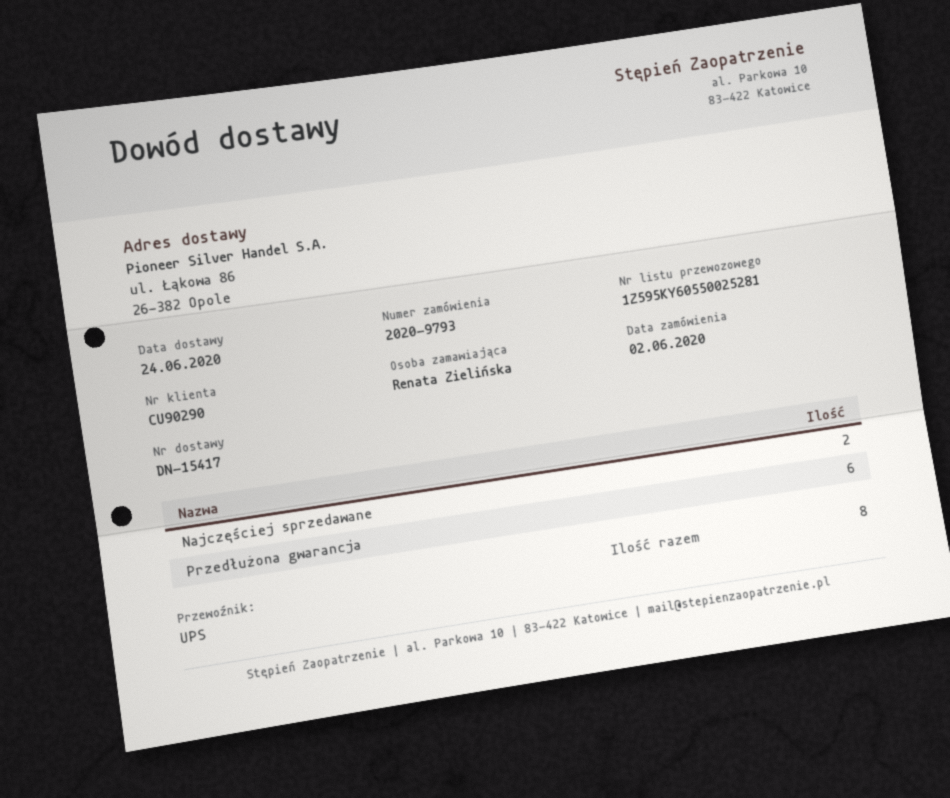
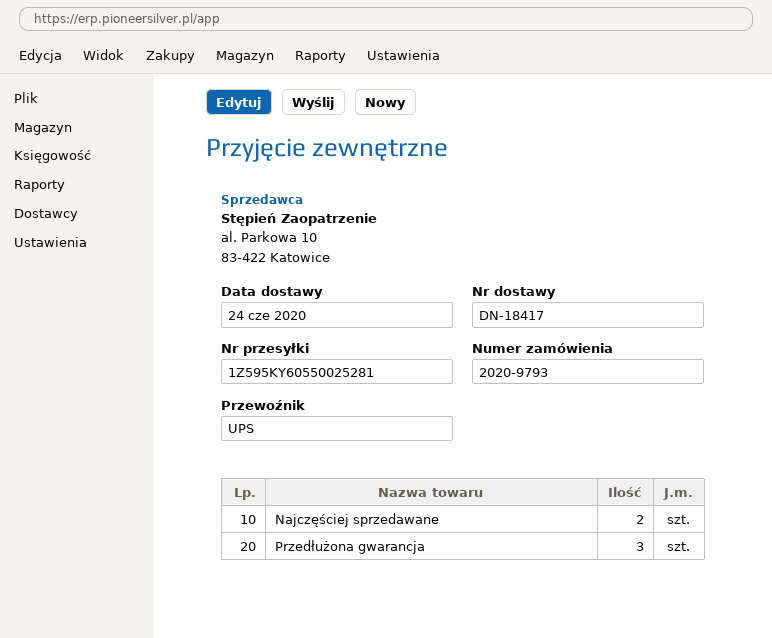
delivery note number: DN-15417 -> DN-18417
Przedłużona gwarancja: 6 -> 3

